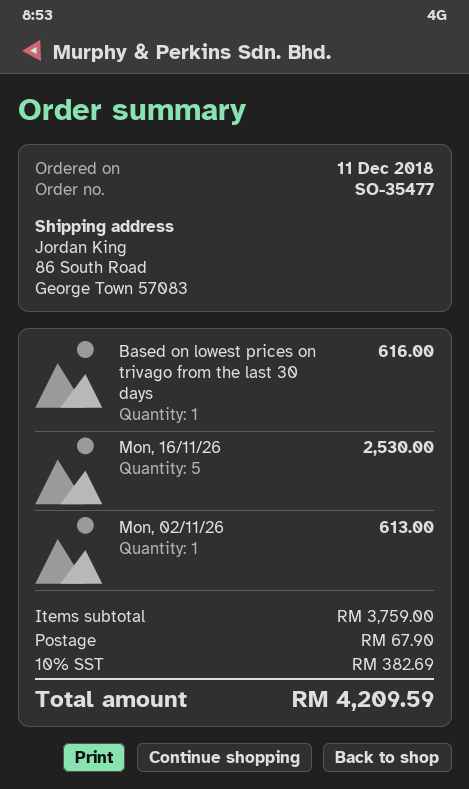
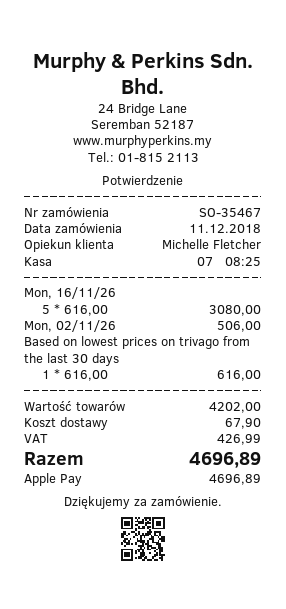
order number: SO-35477 -> SO-35467
Mon, 16/11/26: 5 for 2530.00 -> 5 for 3080.00
Mon, 02/11/26: 1 for 613.00 -> 1 for 506.00
subtotal: 3759.00 -> 4202.00
tax: 382.69 -> 426.99
total: 4209.59 -> 4696.89

